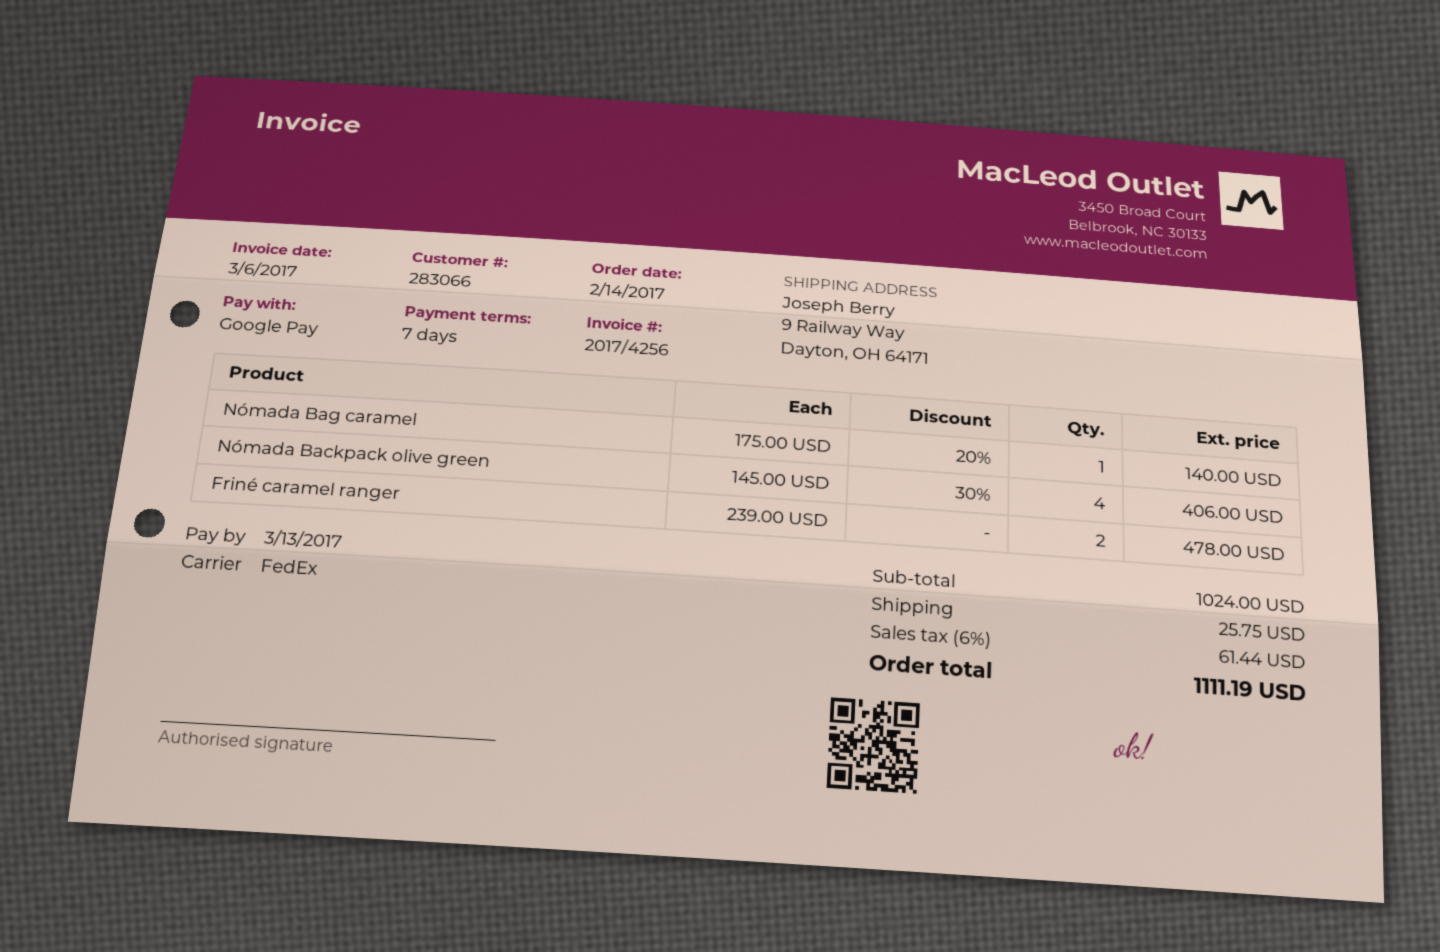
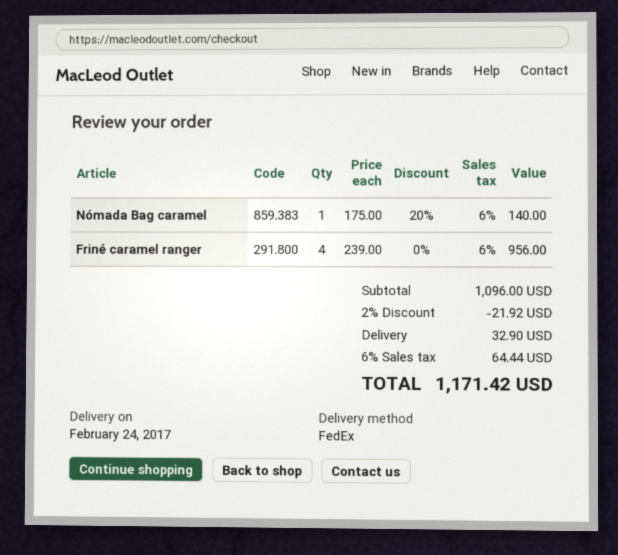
Nómada Backpack olive green: 4 x 145.00 - 30% = 406.00 -> none
Friné caramel ranger: 2 x 239.00 = 478.00 -> 4 x 239.00 = 956.00
subtotal: 1024.00 -> 1096.00
discount: none -> 2% = 21.92
shipping: 25.75 -> 32.90
tax: 6% = 61.44 -> 6% = 64.44
total: 1111.19 -> 1171.42

